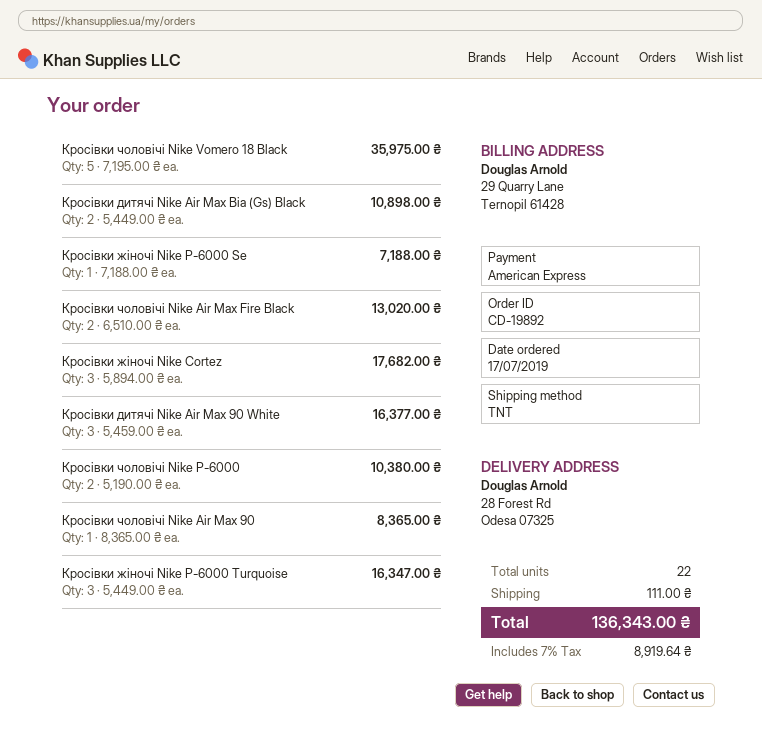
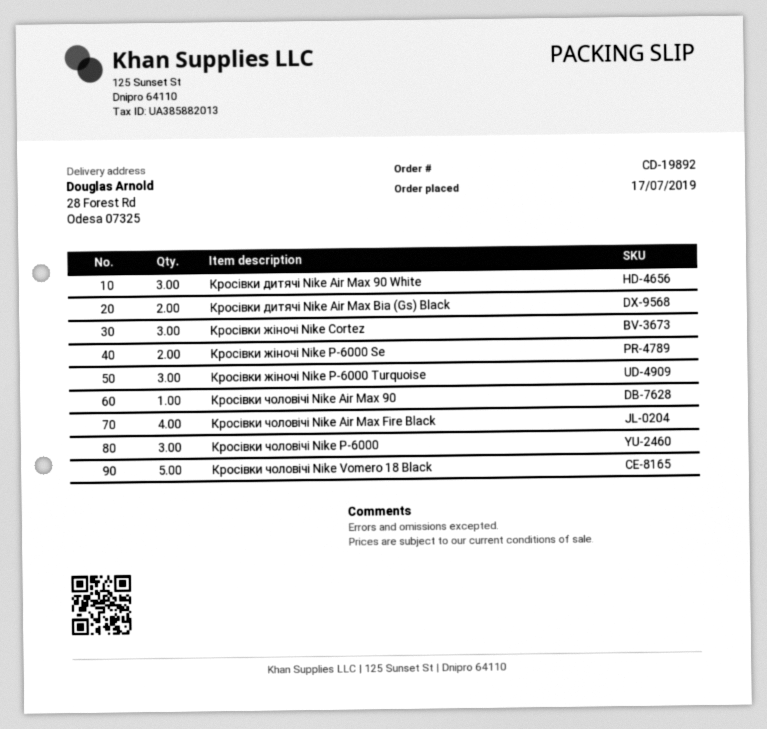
Кросівки жіночі Nike P-6000 Se: 1 -> 2
Кросівки чоловічі Nike Air Max Fire Black: 2 -> 4
Кросівки чоловічі Nike P-6000: 2 -> 3

